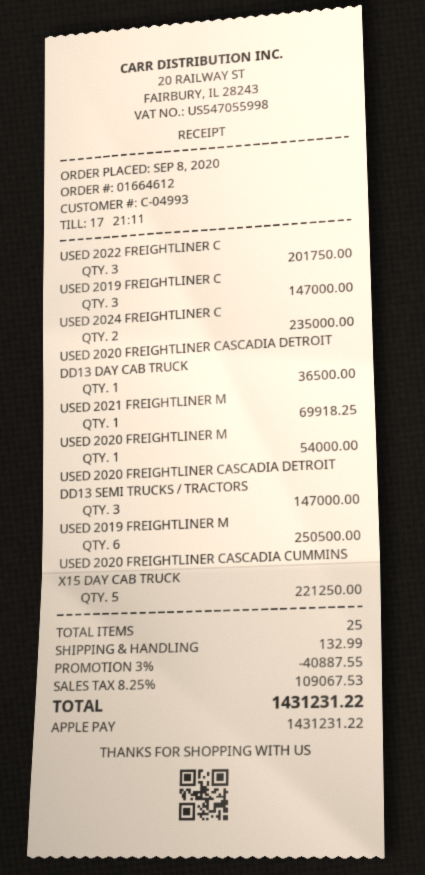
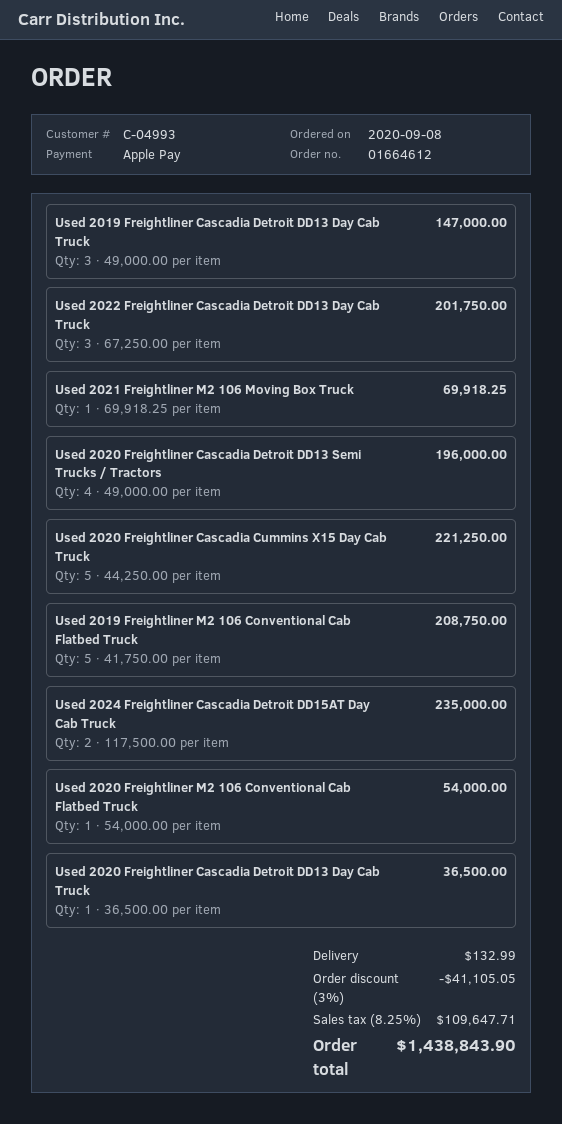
USED 2020 FREIGHTLINER CASCADIA DETROIT DD13 SEMI TRUCKS / TRACTORS: 3 for 147000.00 -> 4 for 196000.00
USED 2019 FREIGHTLINER M: 6 for 250500.00 -> 5 for 208750.00
discount: 3% = 40887.55 -> 3% = 41105.05
tax: 8.25% = 109067.53 -> 8.25% = 109647.71
total: 1431231.22 -> 1438843.90

